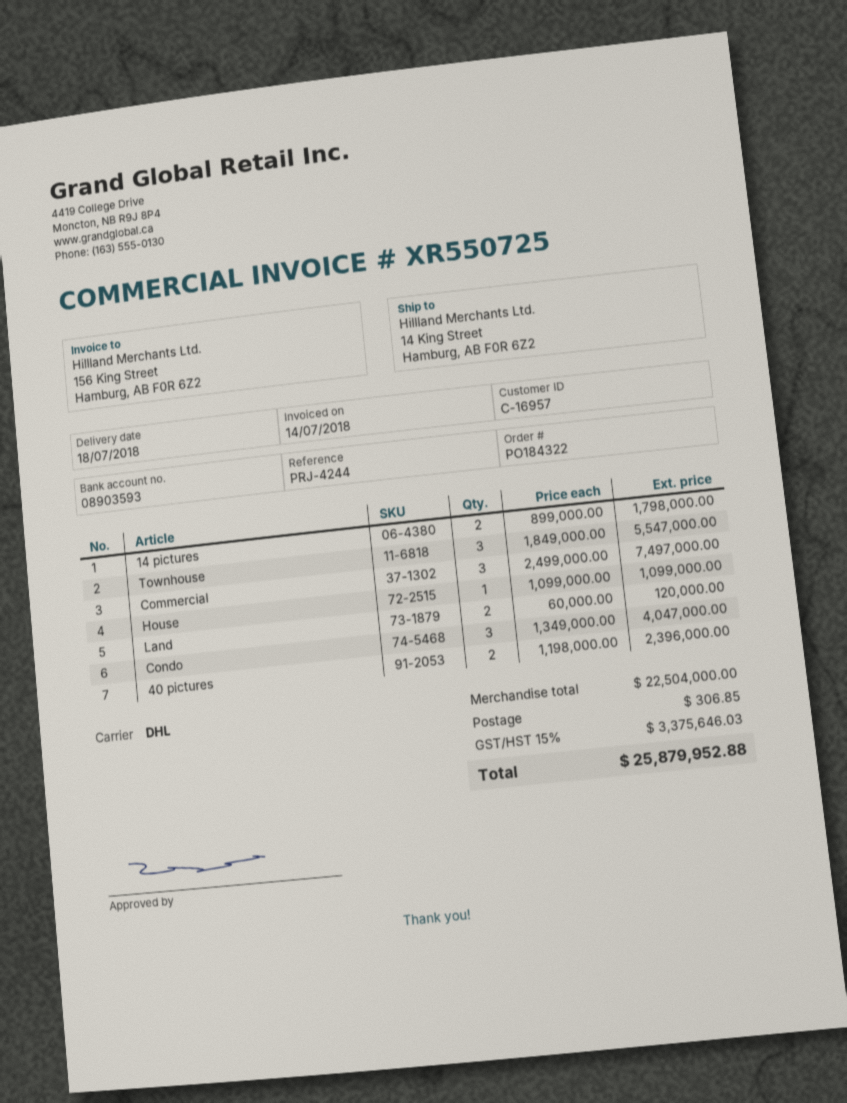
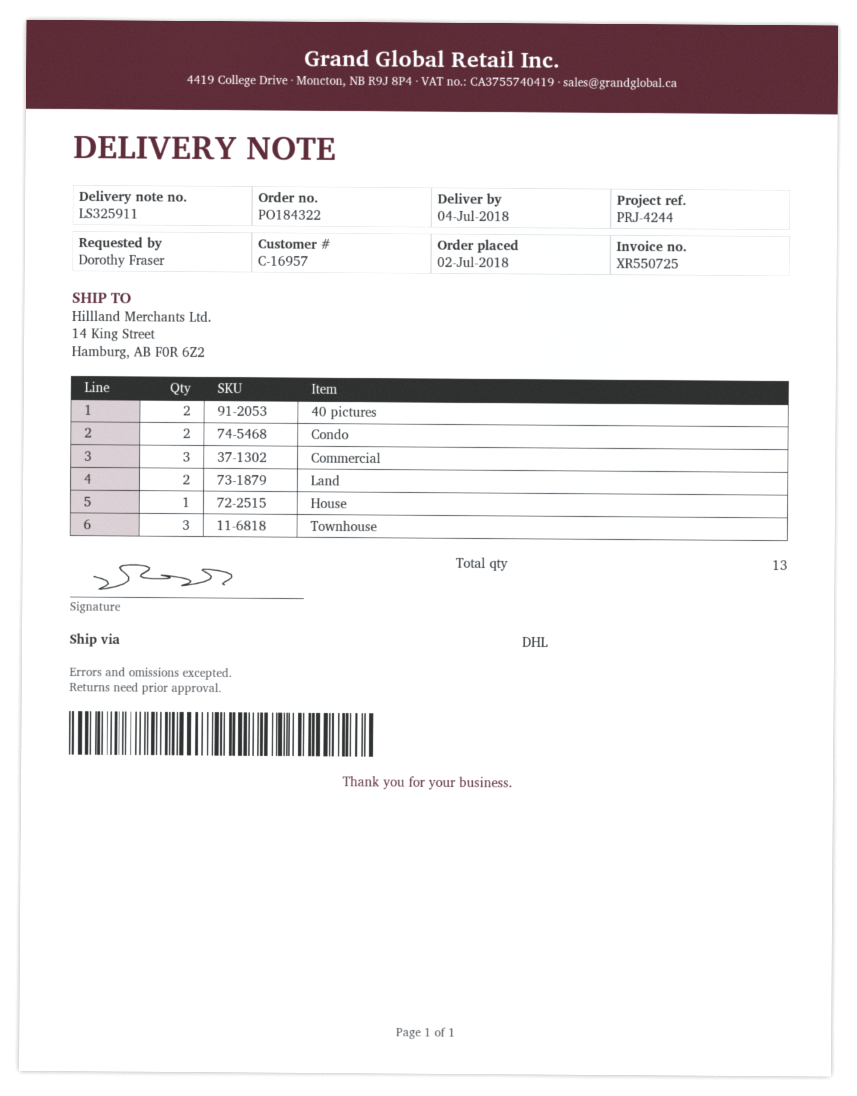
delivery date: 2018-07-18 -> 2018-07-04
14 pictures: 2 -> none
Condo: 3 -> 2

